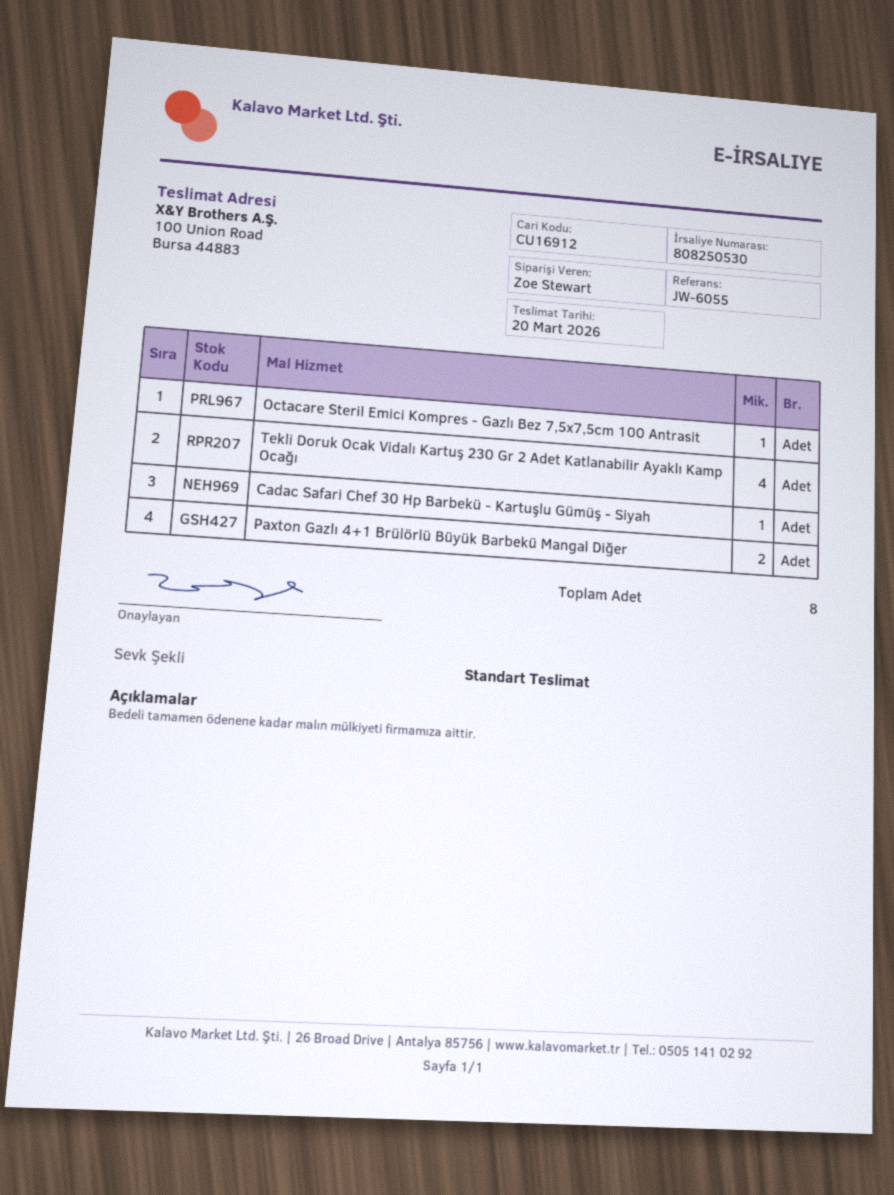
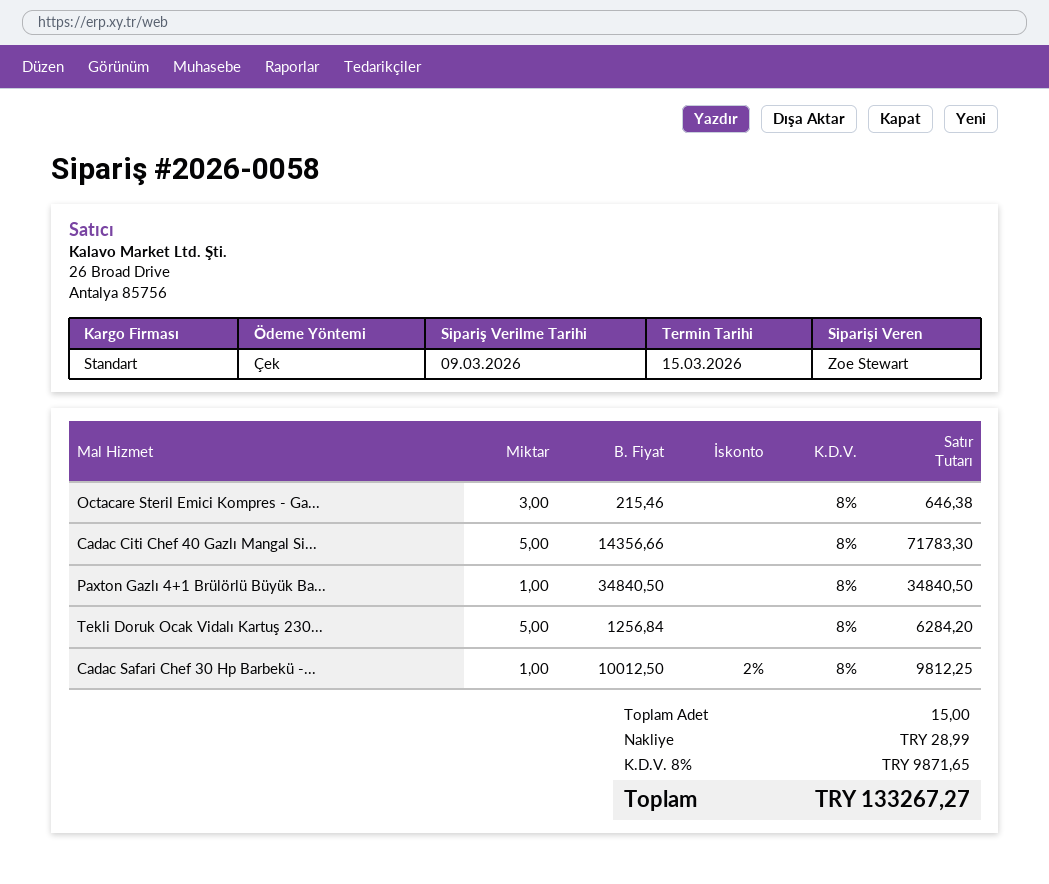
delivery date: 2026-03-20 -> 2026-03-15
Octacare Steril Emici Kompres - Gazlı Bez 7,5x7,5cm 100 Antrasit: 1 -> 3
Tekli Doruk Ocak Vidalı Kartuş 230 Gr 2 Adet Katlanabilir Ayaklı Kamp Ocağı: 4 -> 5
Paxton Gazlı 4+1 Brülörlü Büyük Barbekü Mangal Diğer: 2 -> 1
Cadac Citi Chef 40 Gazlı Mangal Si...: none -> 5
total quantity: 8 -> 15

